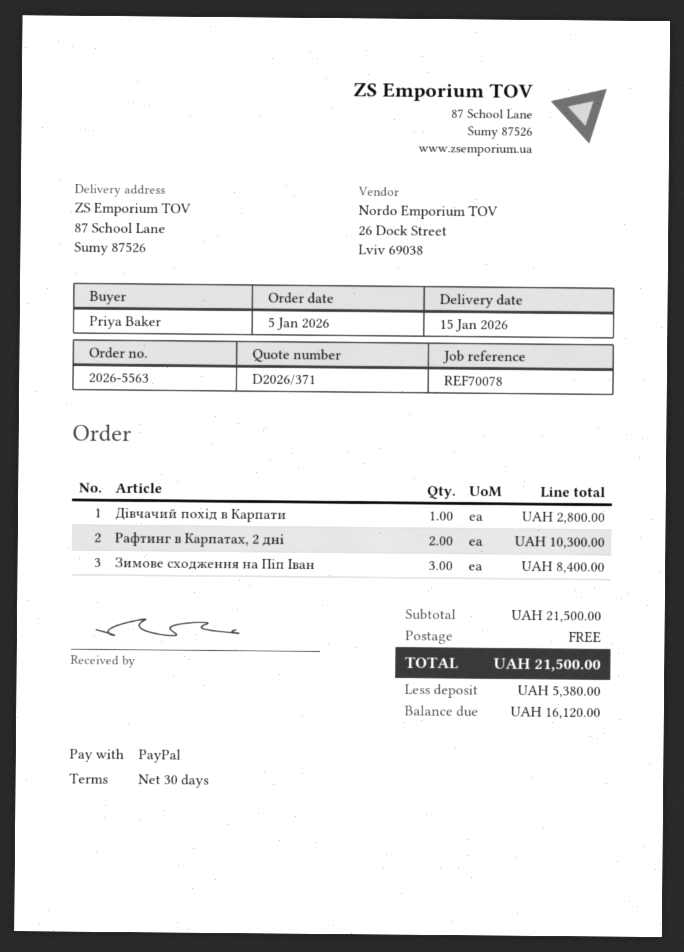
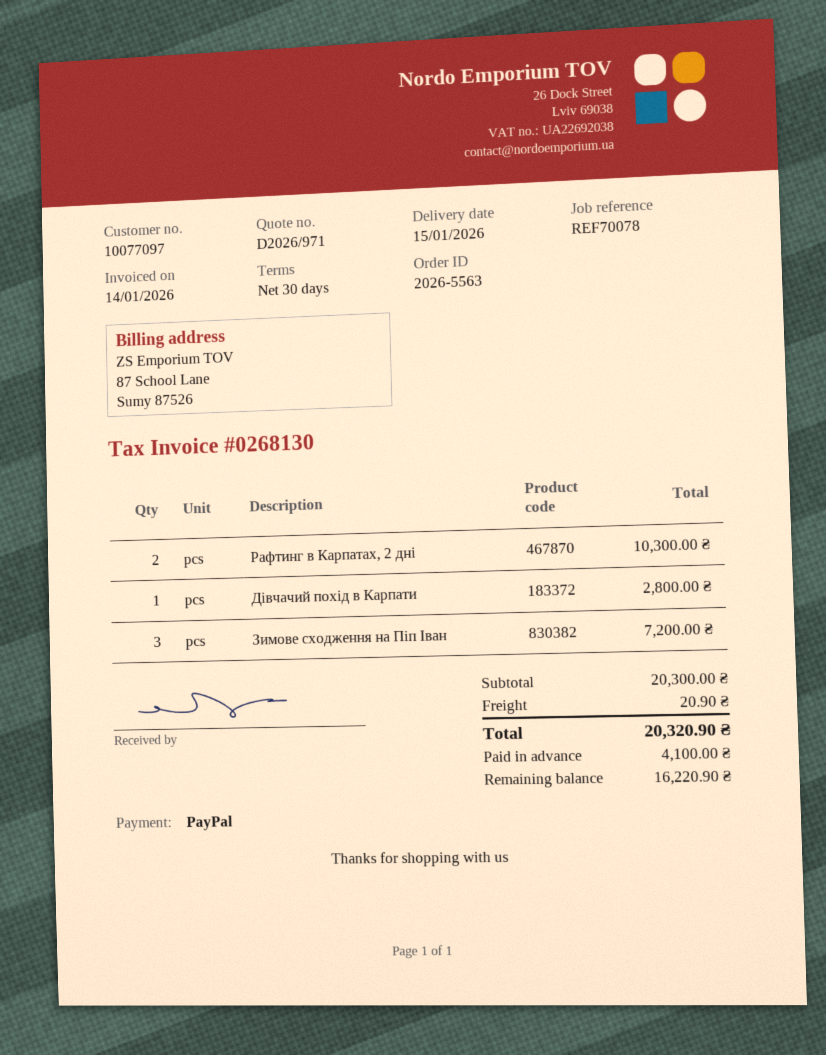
quote number: D2026/371 -> D2026/971
Зимове сходження на Піп Іван: 3 for 8400.00 -> 3 for 7200.00
subtotal: 21500.00 -> 20300.00
shipping: 0.00 -> 20.90
total: 21500.00 -> 20320.90
deposit: 5380.00 -> 4100.00
balance: 16120.00 -> 16220.90

